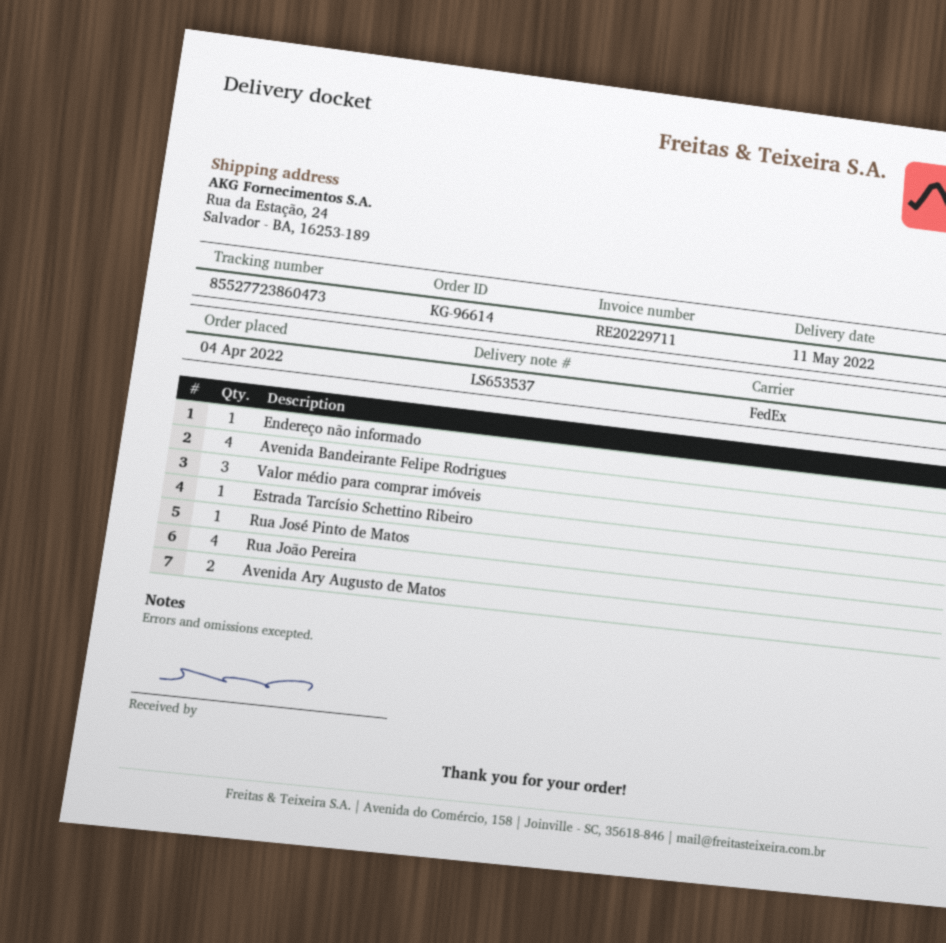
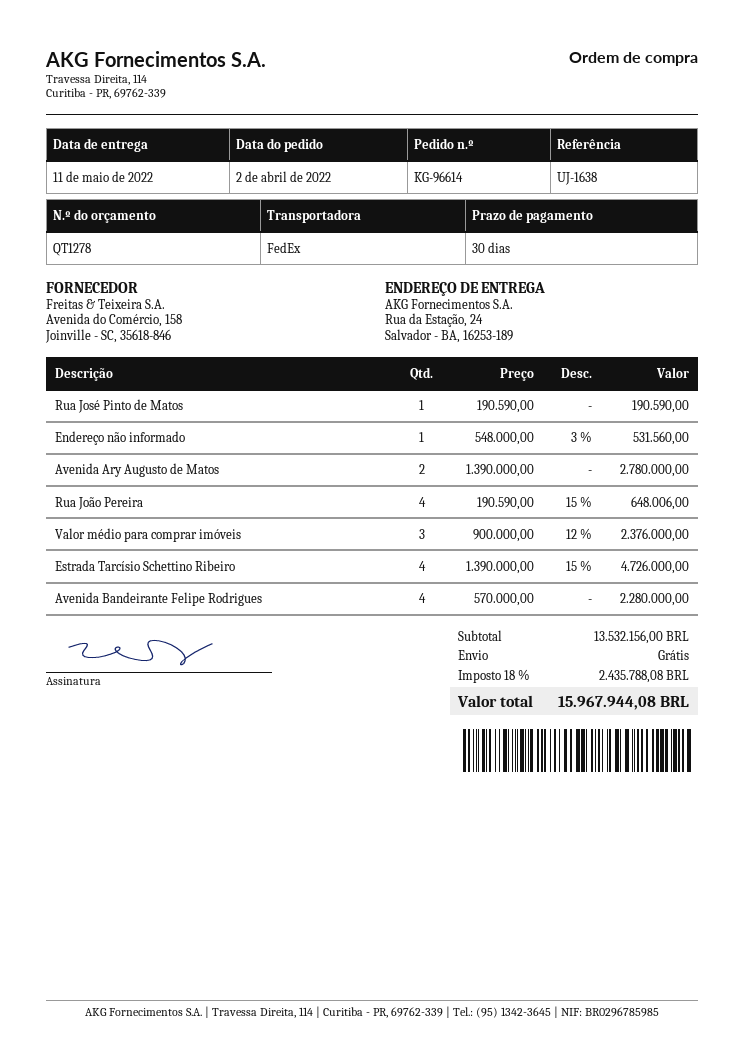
order date: 2022-04-04 -> 2022-04-02
Estrada Tarcísio Schettino Ribeiro: 1 -> 4

